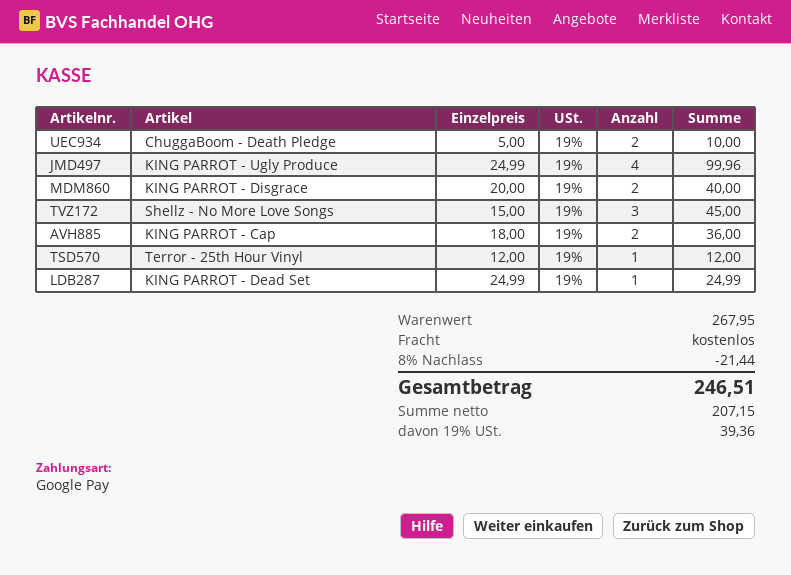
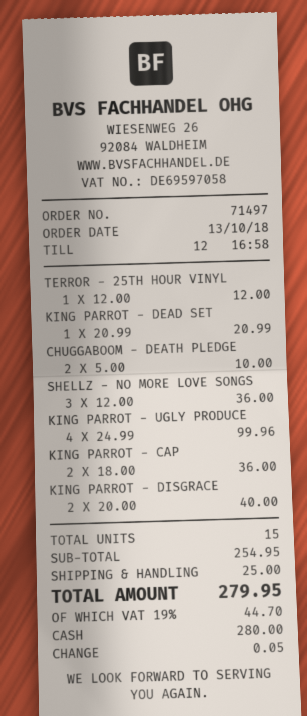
payment method: Google Pay -> cash
Shellz - No More Love Songs: 3 x 15.00 = 45.00 -> 3 x 12.00 = 36.00
KING PARROT - Dead Set: 1 x 24.99 = 24.99 -> 1 x 20.99 = 20.99
subtotal: 267.95 -> 254.95
discount: 8% = 21.44 -> none
shipping: 0.00 -> 25.00
tax: 19% = 39.36 -> 19% = 44.70
total: 246.51 -> 279.95

